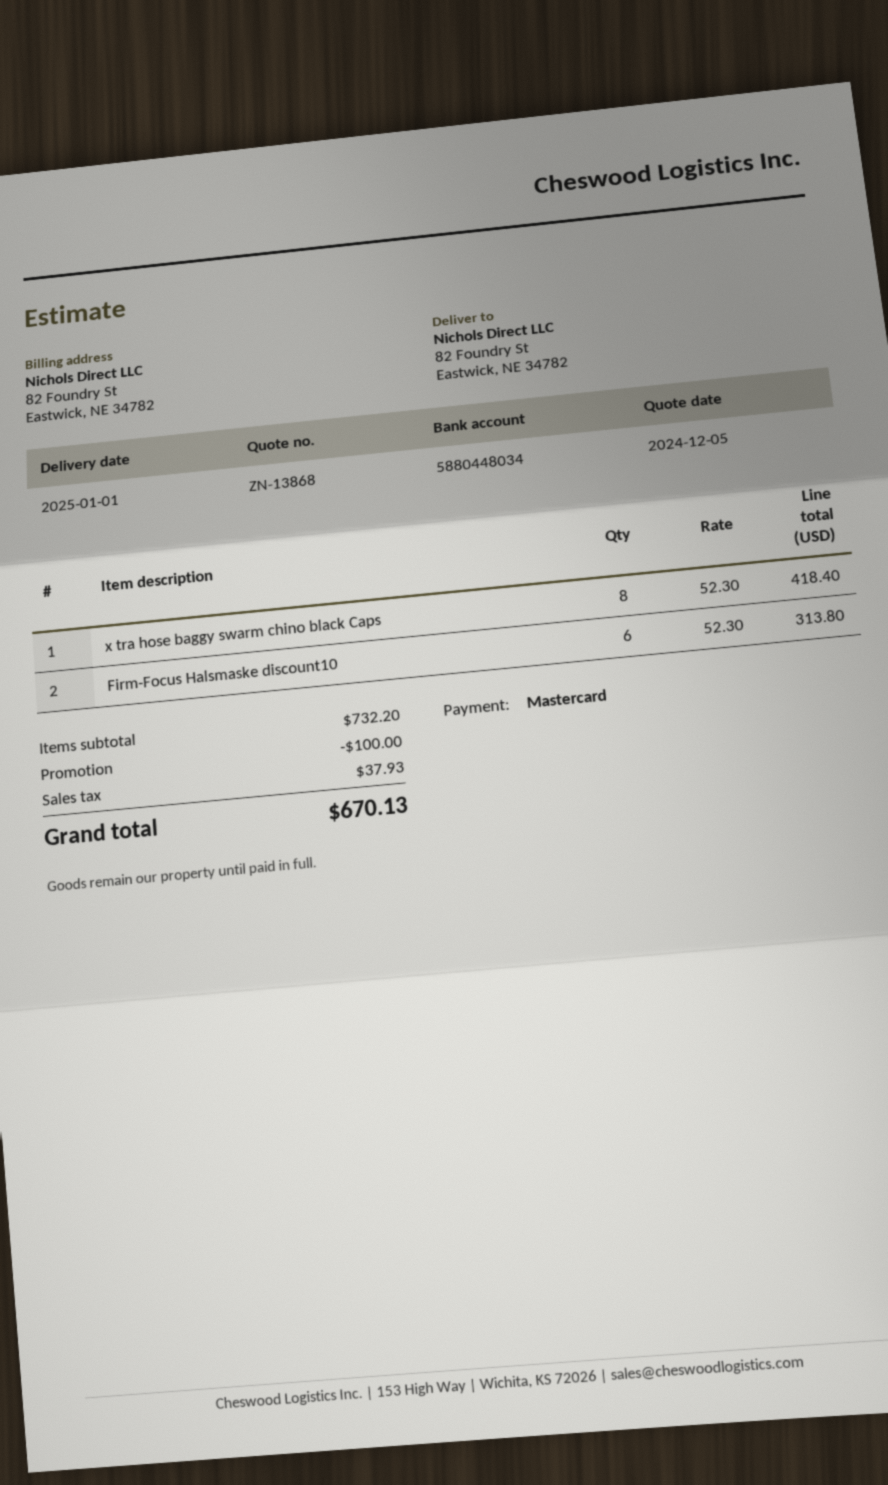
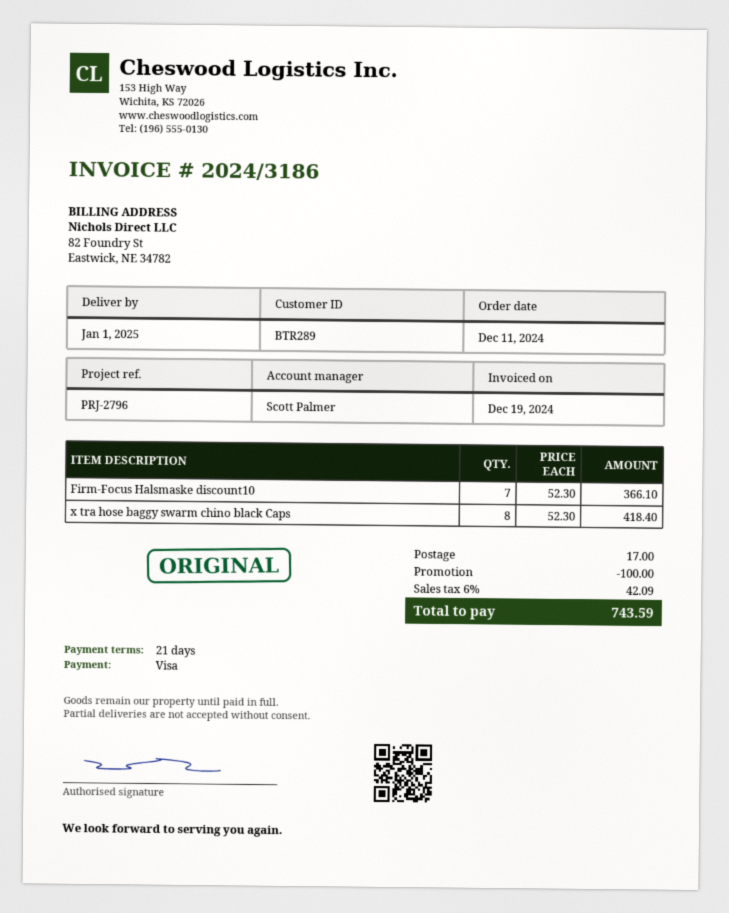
payment method: Mastercard -> Visa
Firm-Focus Halsmaske discount10: 6 x 52.30 = 313.80 -> 7 x 52.30 = 366.10
shipping: none -> 17.00
tax: 37.93 -> 42.09
total: 670.13 -> 743.59

